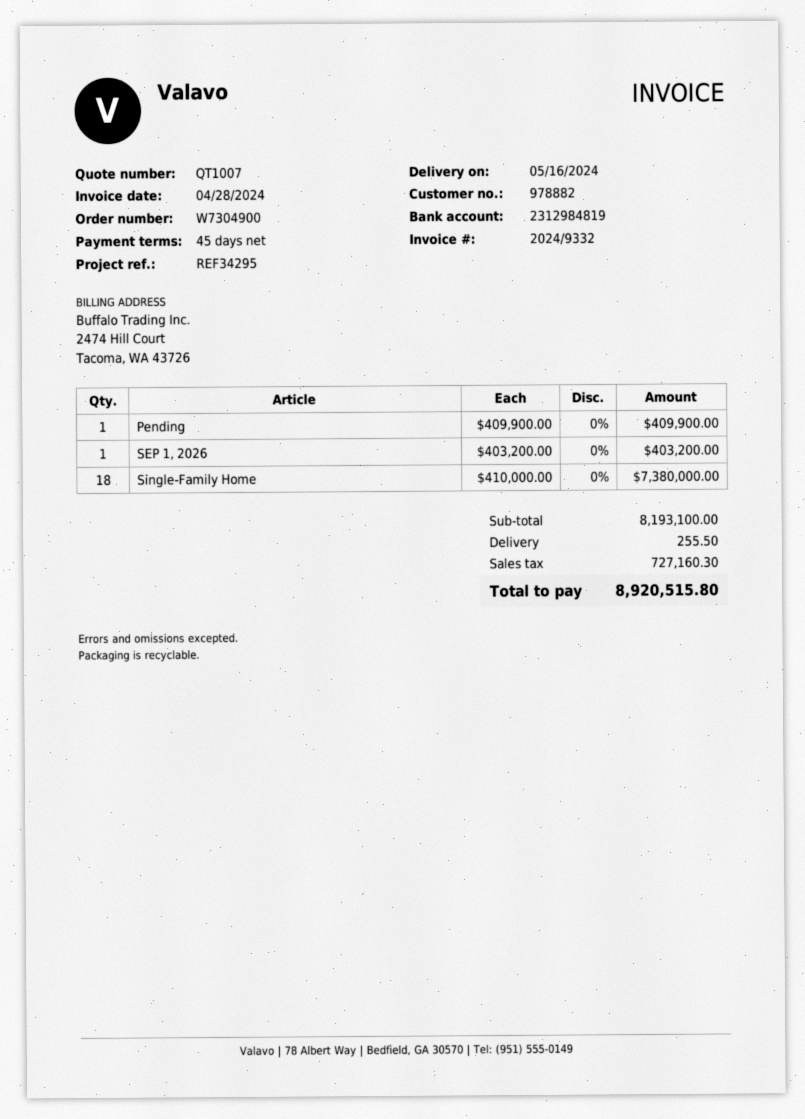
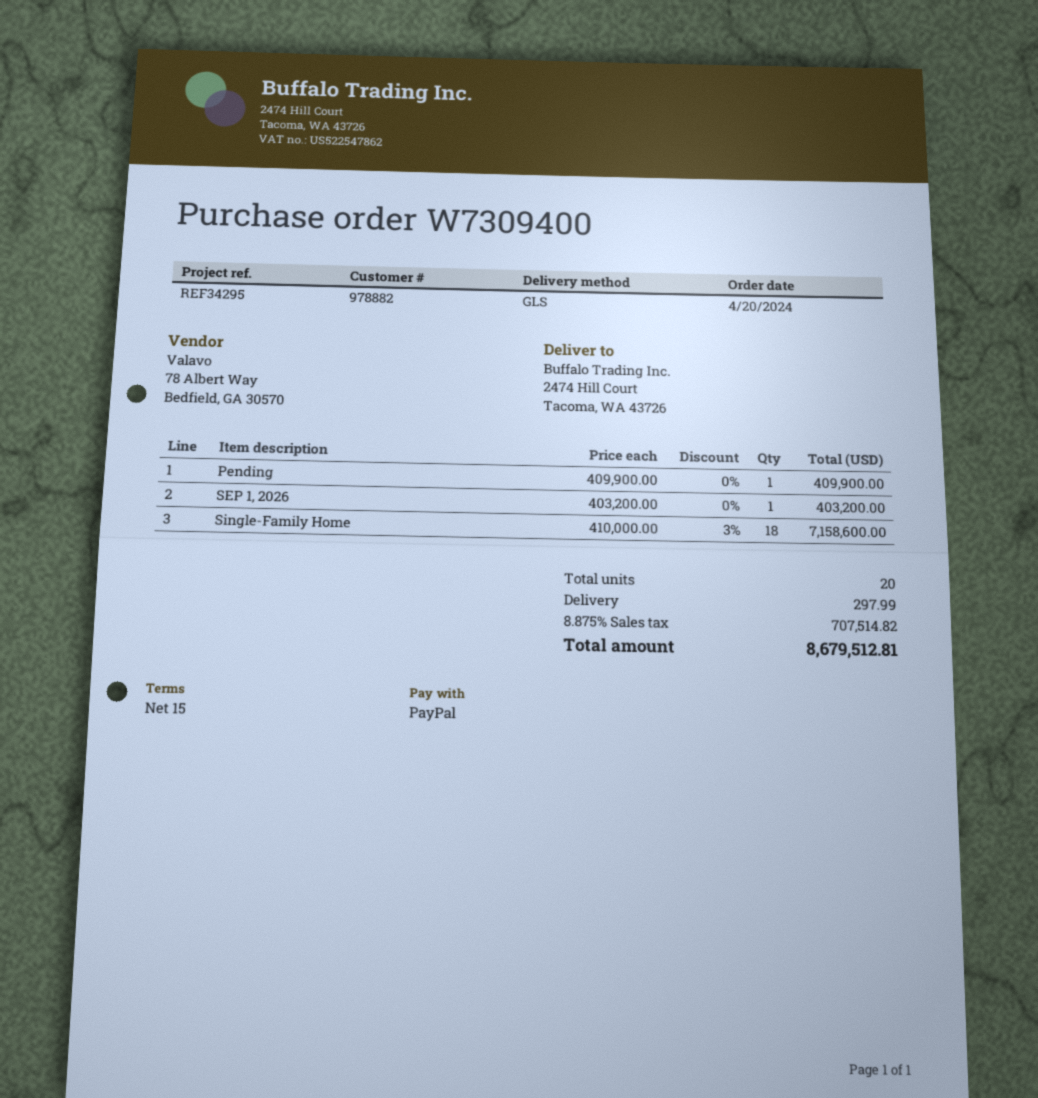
order number: W7304900 -> W7309400
payment terms: 45 days -> 15 days
Single-Family Home: 18 x 410000.00 = 7380000.00 -> 18 x 410000.00 - 3% = 7158600.00
shipping: 255.50 -> 297.99
tax: 727160.30 -> 707514.82
total: 8920515.80 -> 8679512.81

